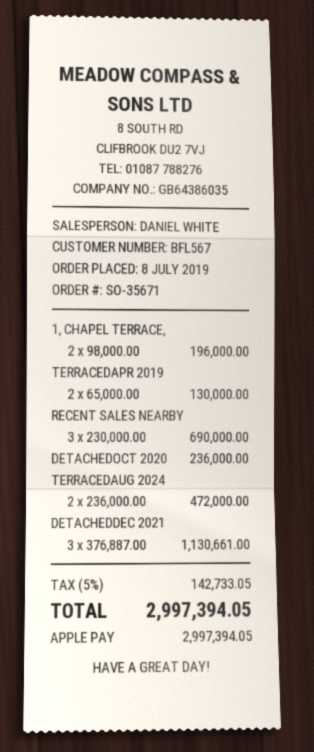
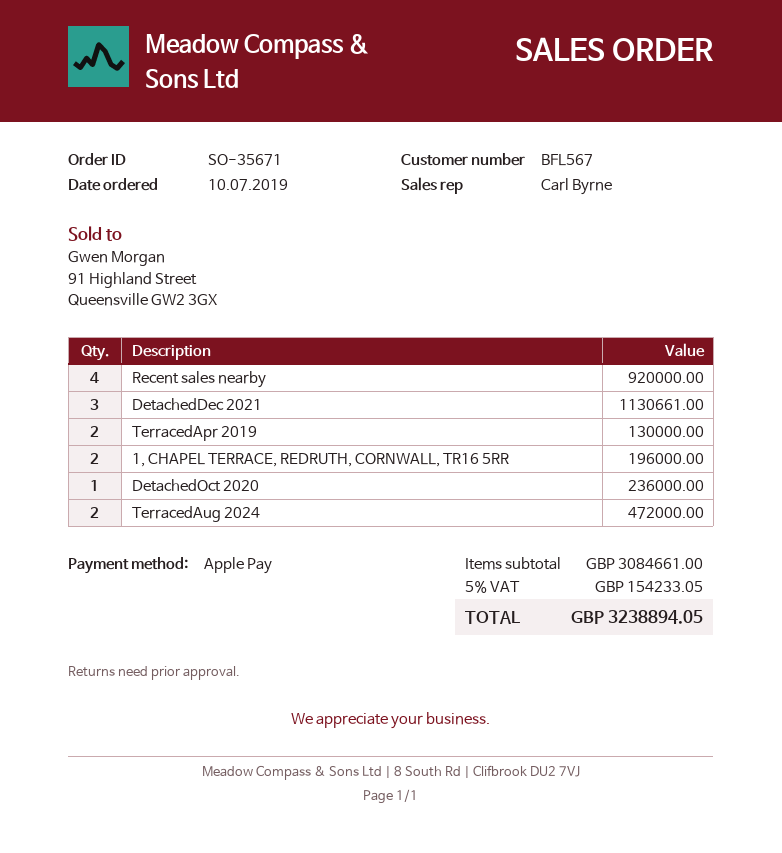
order date: 2019-07-08 -> 2019-07-10
sales rep: DANIEL WHITE -> Carl Byrne
RECENT SALES NEARBY: 3 for 690000.00 -> 4 for 920000.00
tax: 5% = 142733.05 -> 5% = 154233.05
total: 2997394.05 -> 3238894.05

